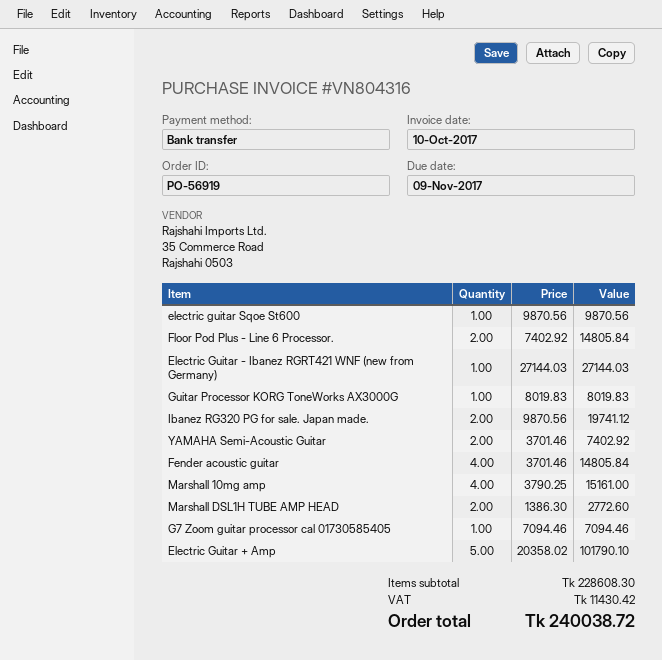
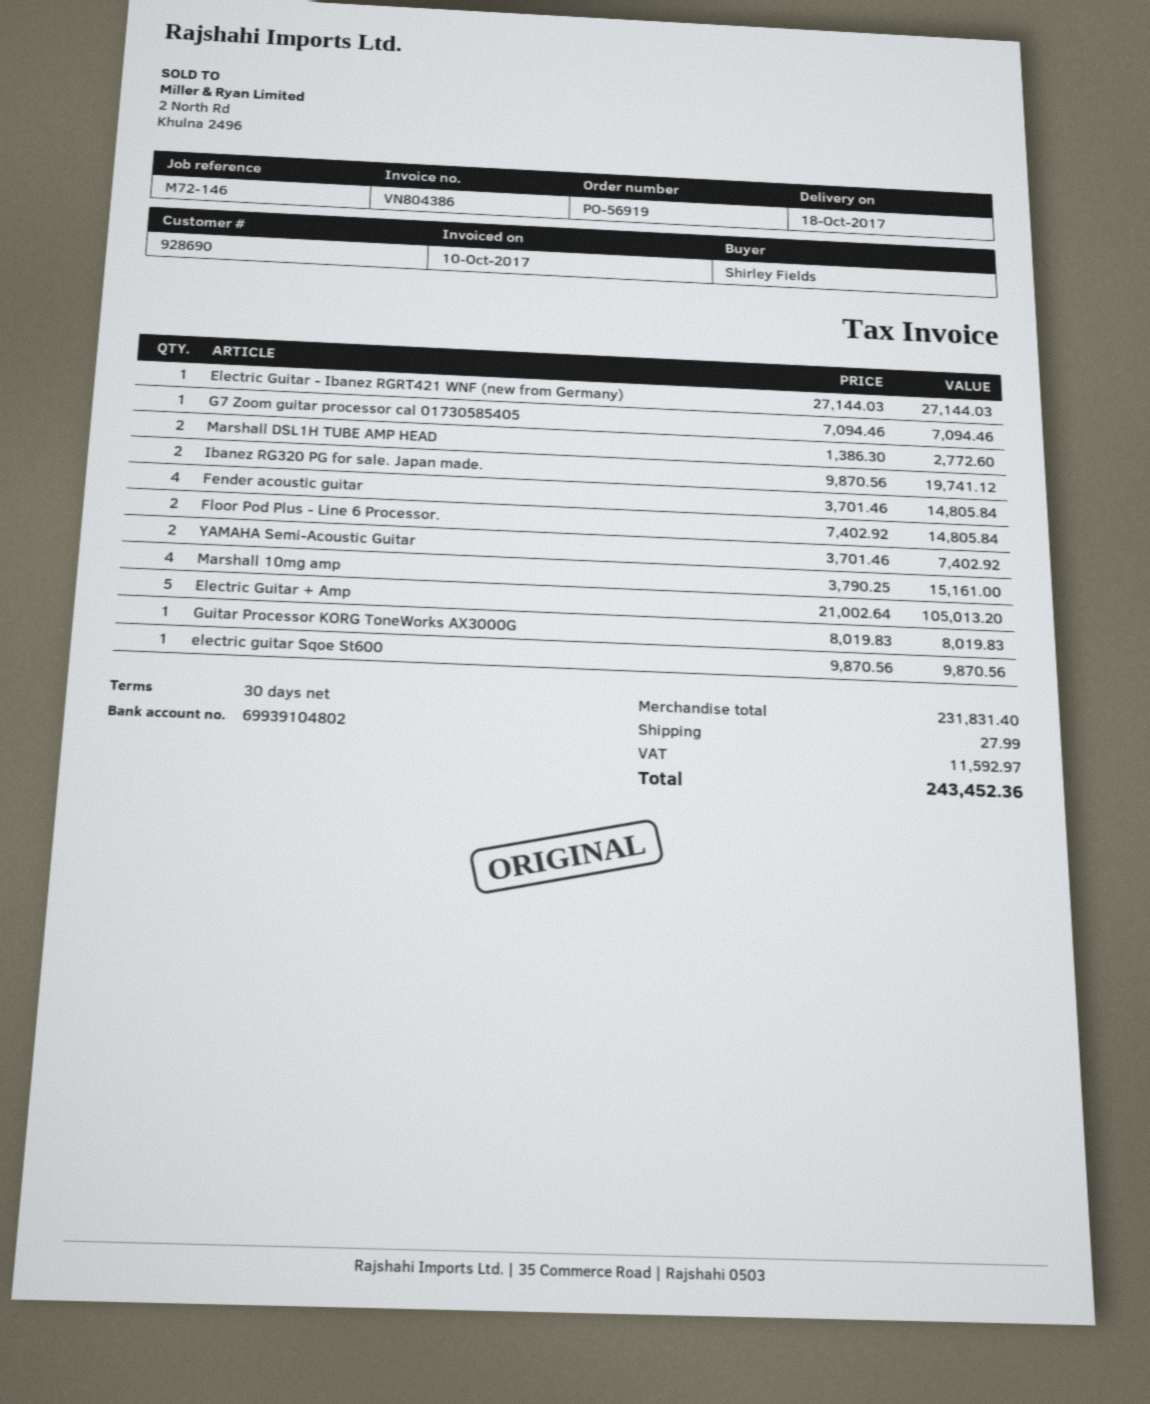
invoice number: VN804316 -> VN804386
Electric Guitar + Amp: 5 x 20358.02 = 101790.10 -> 5 x 21002.64 = 105013.20
subtotal: 228608.30 -> 231831.40
shipping: none -> 27.99
tax: 11430.42 -> 11592.97
total: 240038.72 -> 243452.36

